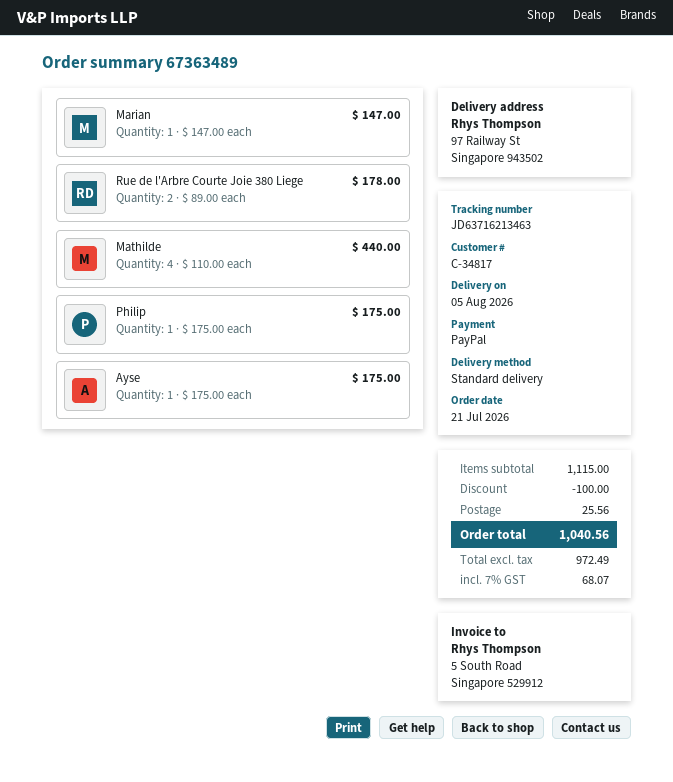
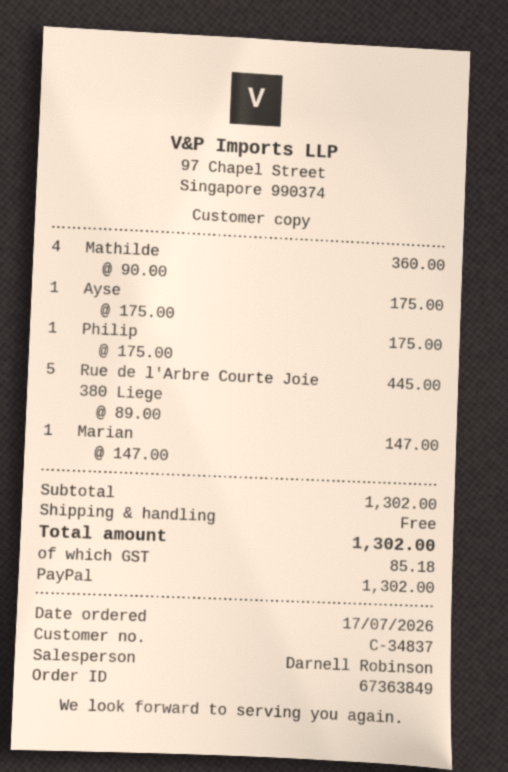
order number: 67363489 -> 67363849
order date: 2026-07-21 -> 2026-07-17
customer number: C-34817 -> C-34837
Rue de l'Arbre Courte Joie 380 Liege: 2 x 89.00 = 178.00 -> 5 x 89.00 = 445.00
Mathilde: 4 x 110.00 = 440.00 -> 4 x 90.00 = 360.00
subtotal: 1115.00 -> 1302.00
discount: 100.00 -> none
shipping: 25.56 -> 0.00
tax: 68.07 -> 85.18
total: 1040.56 -> 1302.00

